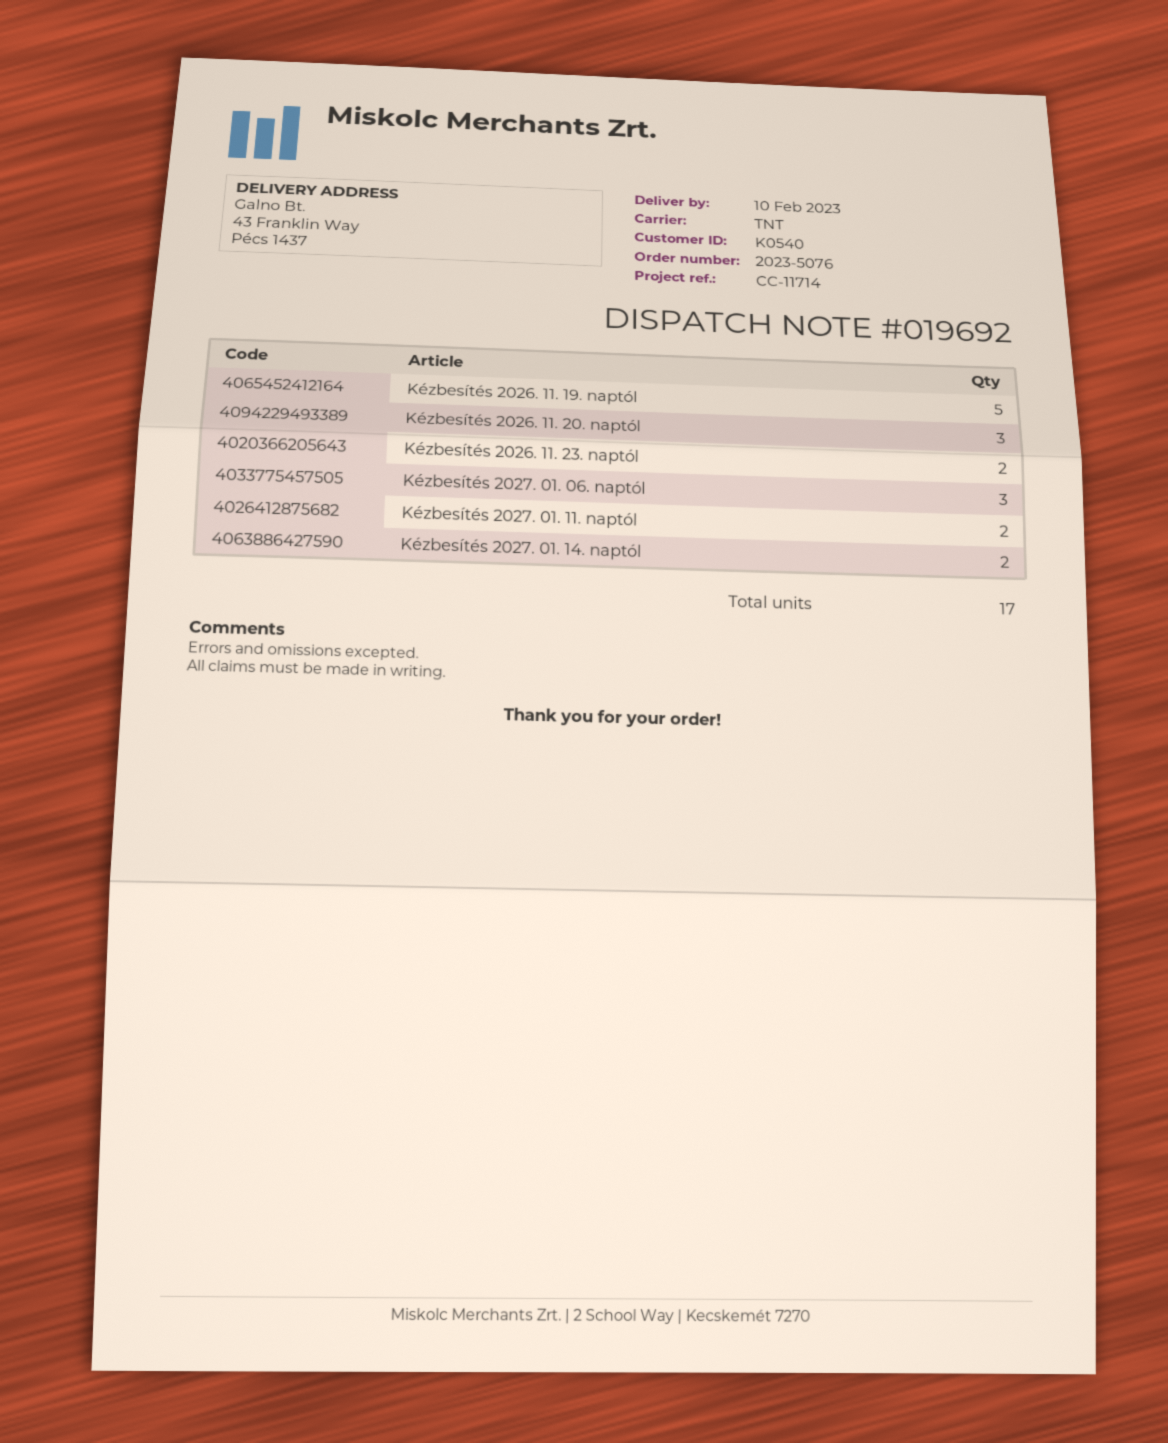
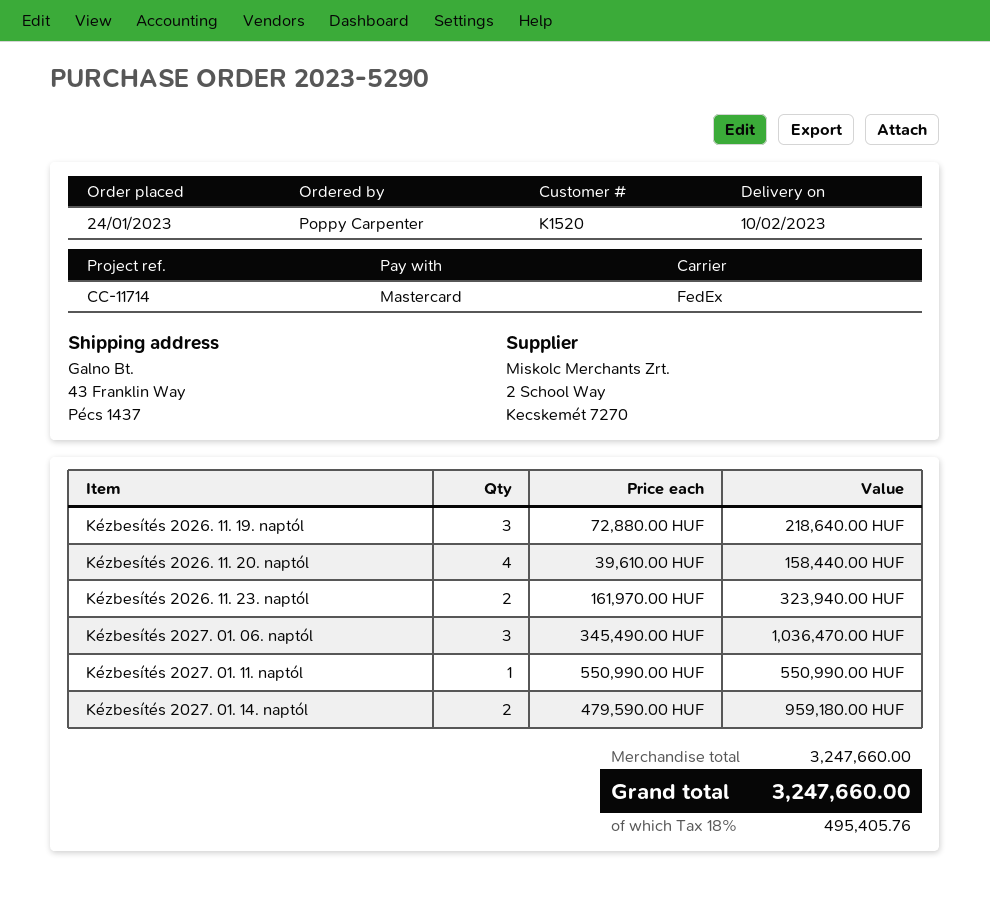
order number: 2023-5076 -> 2023-5290
customer number: K0540 -> K1520
shipping method: TNT -> FedEx
Kézbesítés 2026. 11. 19. naptól: 5 -> 3
Kézbesítés 2026. 11. 20. naptól: 3 -> 4
Kézbesítés 2027. 01. 11. naptól: 2 -> 1

